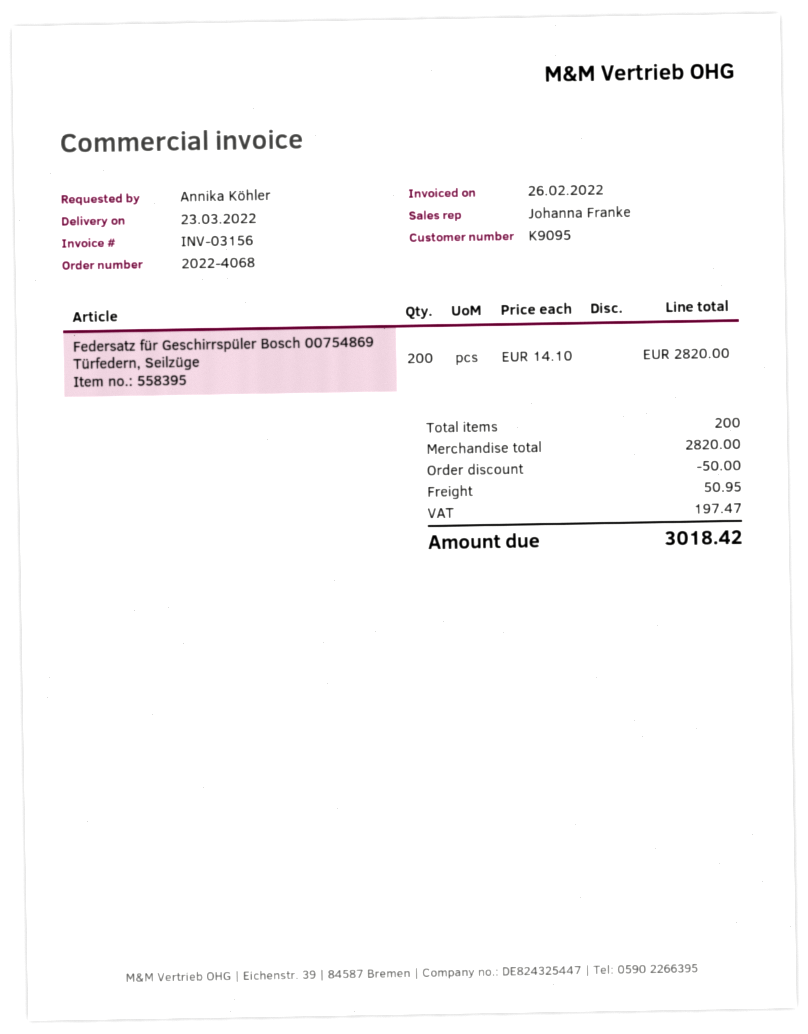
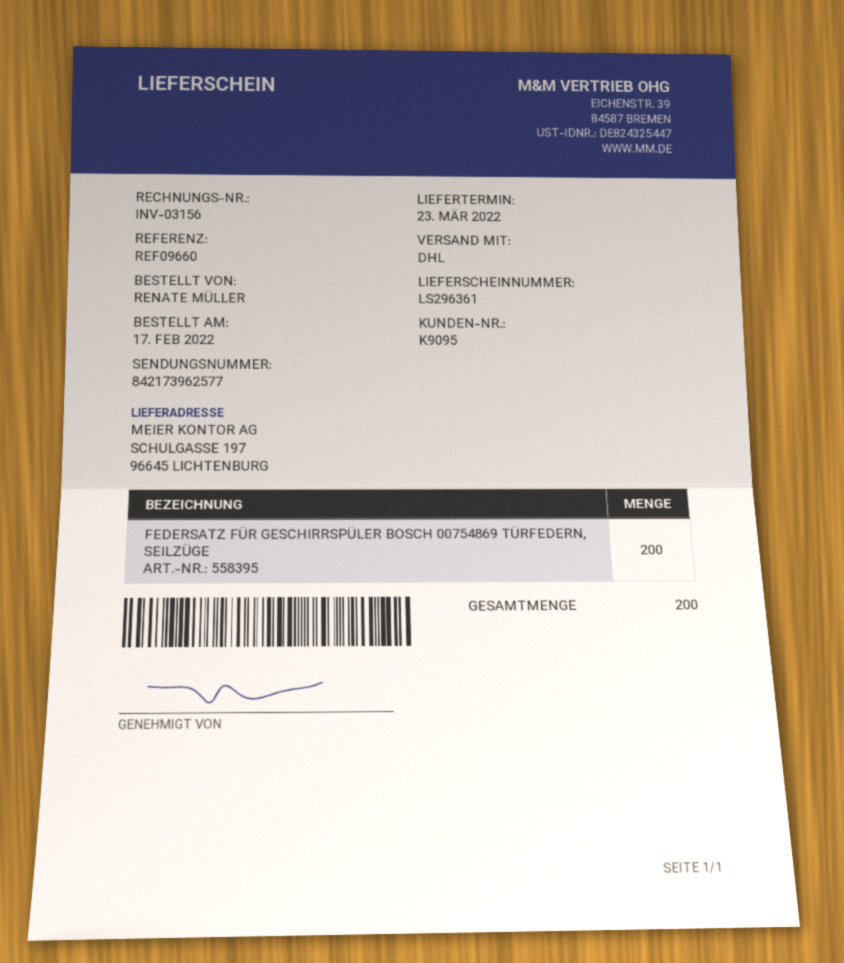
ordered by: Annika Köhler -> RENATE MÜLLER

